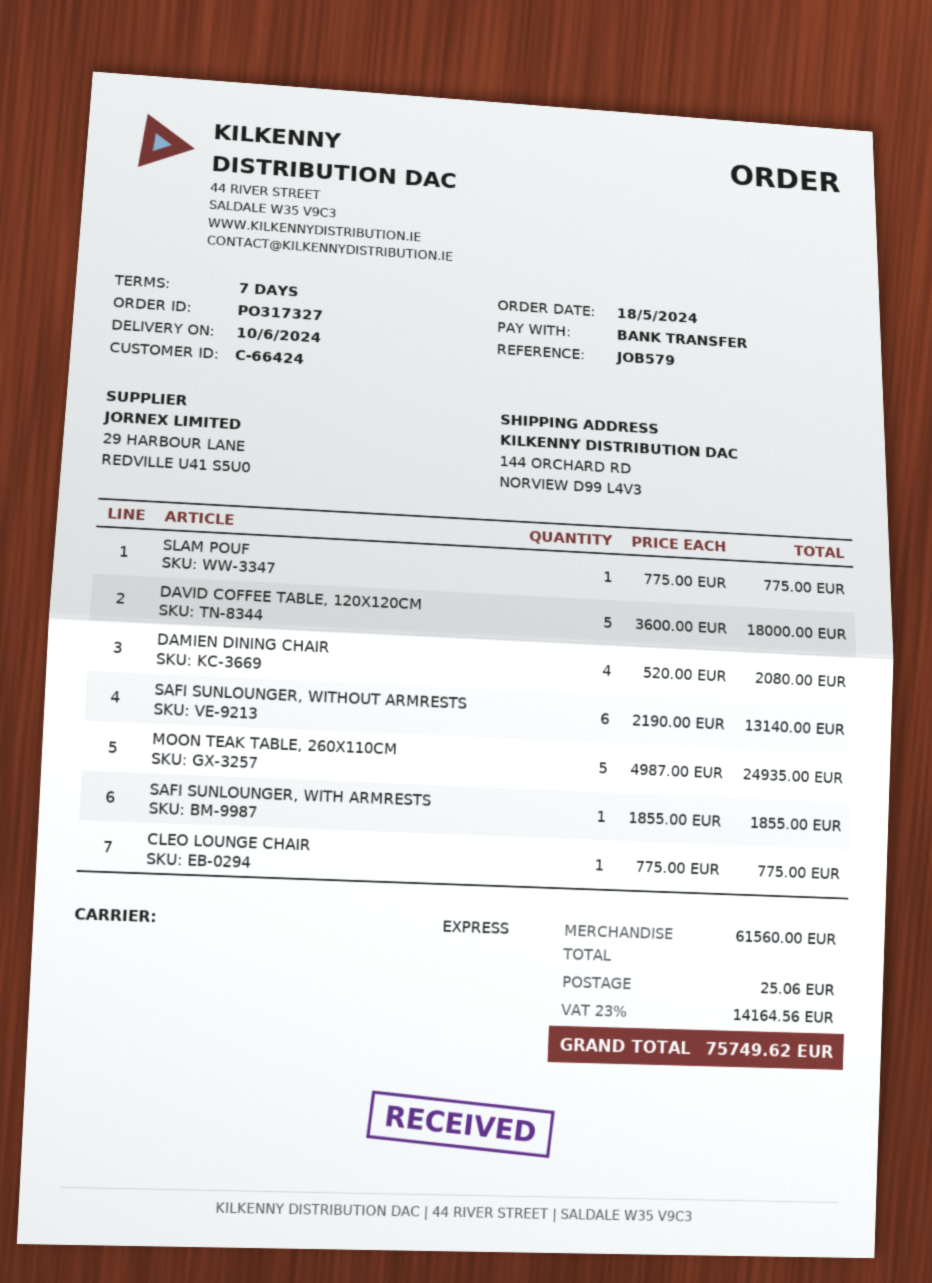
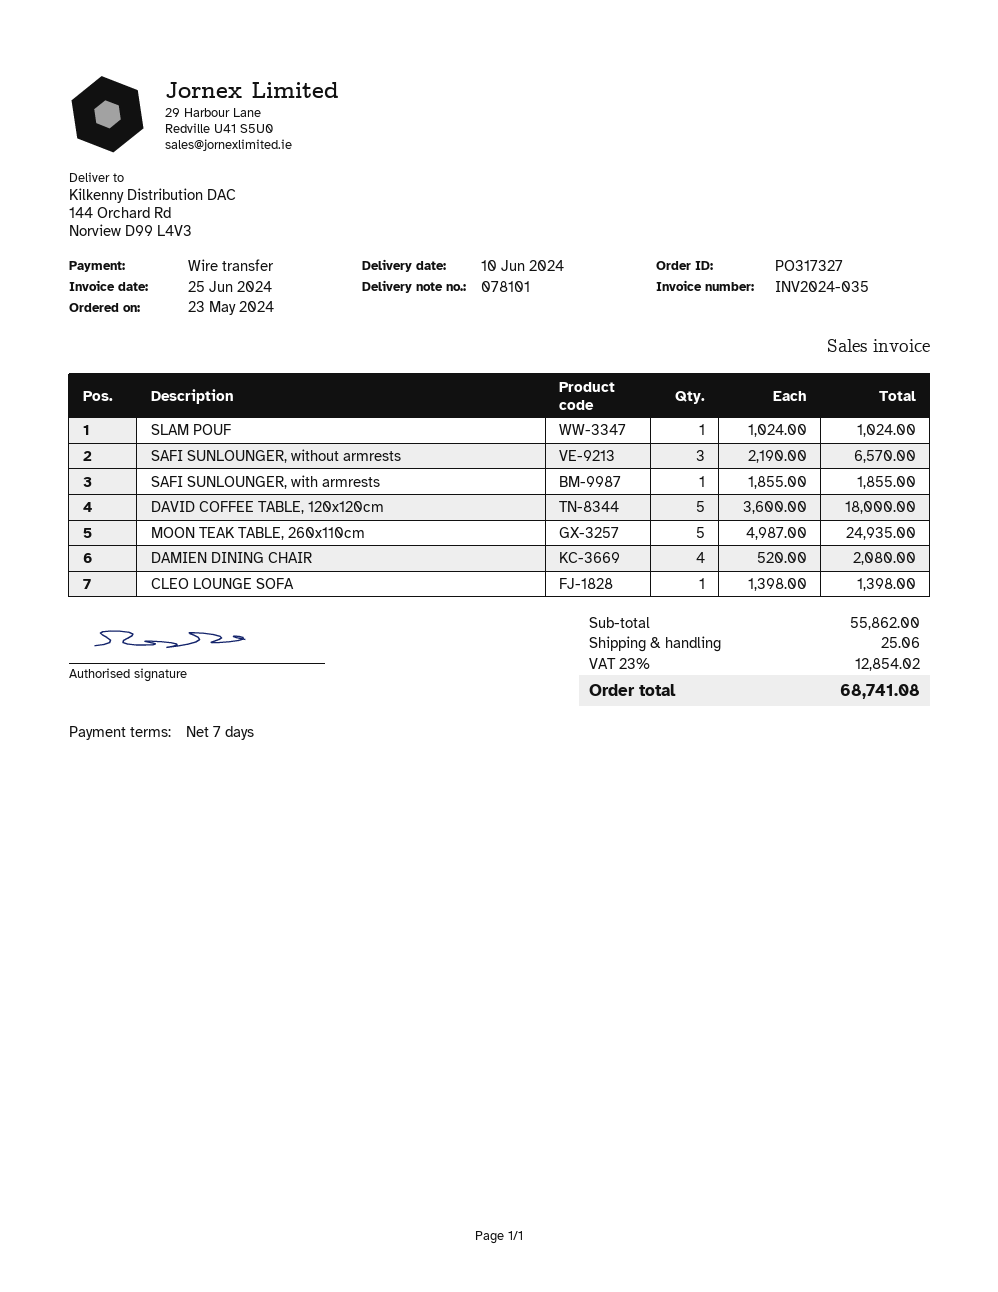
order date: 2024-05-18 -> 2024-05-23
SLAM POUF: 1 x 775.00 = 775.00 -> 1 x 1024.00 = 1024.00
SAFI SUNLOUNGER, WITHOUT ARMRESTS: 6 x 2190.00 = 13140.00 -> 3 x 2190.00 = 6570.00
CLEO LOUNGE CHAIR: 1 x 775.00 = 775.00 -> none
CLEO LOUNGE SOFA: none -> 1 x 1398.00 = 1398.00
subtotal: 61560.00 -> 55862.00
tax: 23% = 14164.56 -> 23% = 12854.02
total: 75749.62 -> 68741.08

